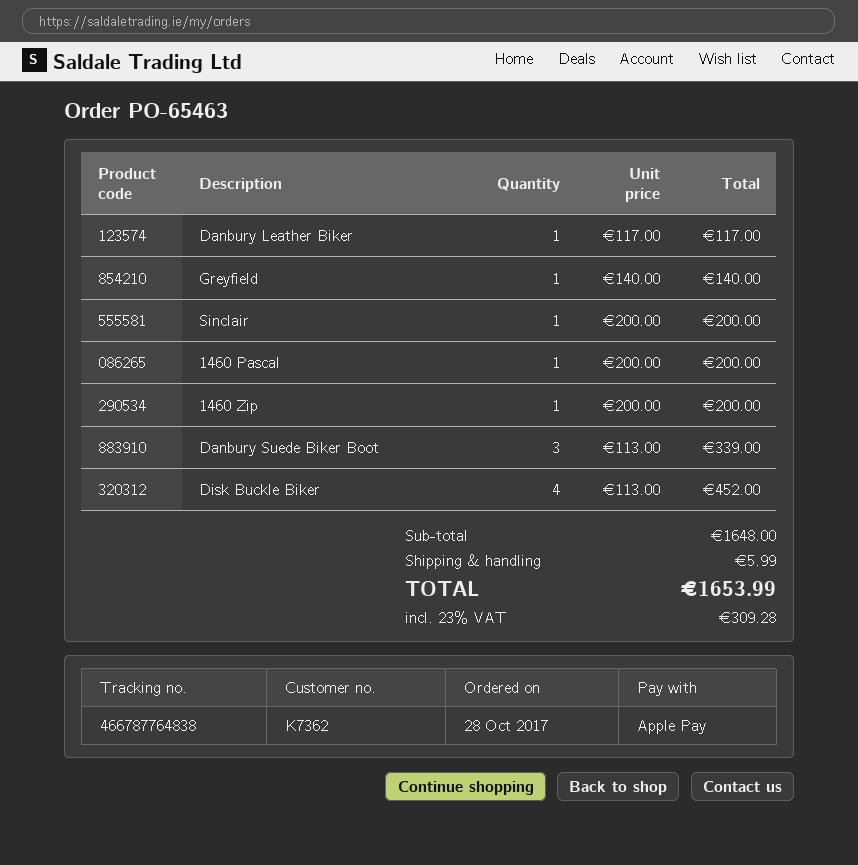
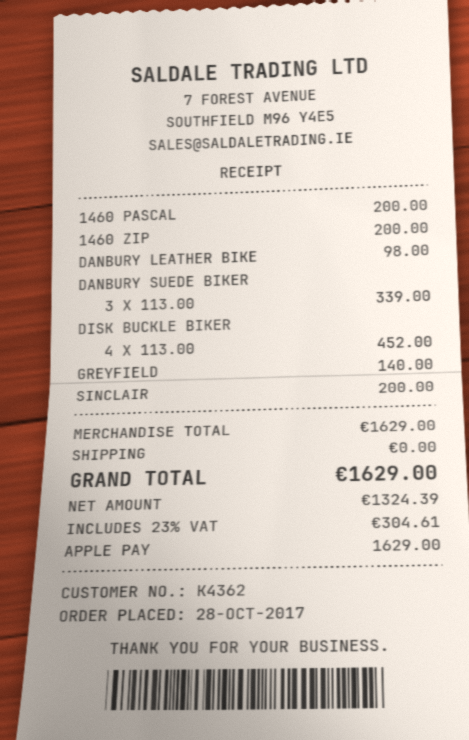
customer number: K7362 -> K4362
Danbury Leather Biker: 1 x 117.00 = 117.00 -> 1 x 98.00 = 98.00
subtotal: 1648.00 -> 1629.00
shipping: 5.99 -> 0.00
tax: 23% = 309.28 -> 23% = 304.61
total: 1653.99 -> 1629.00

